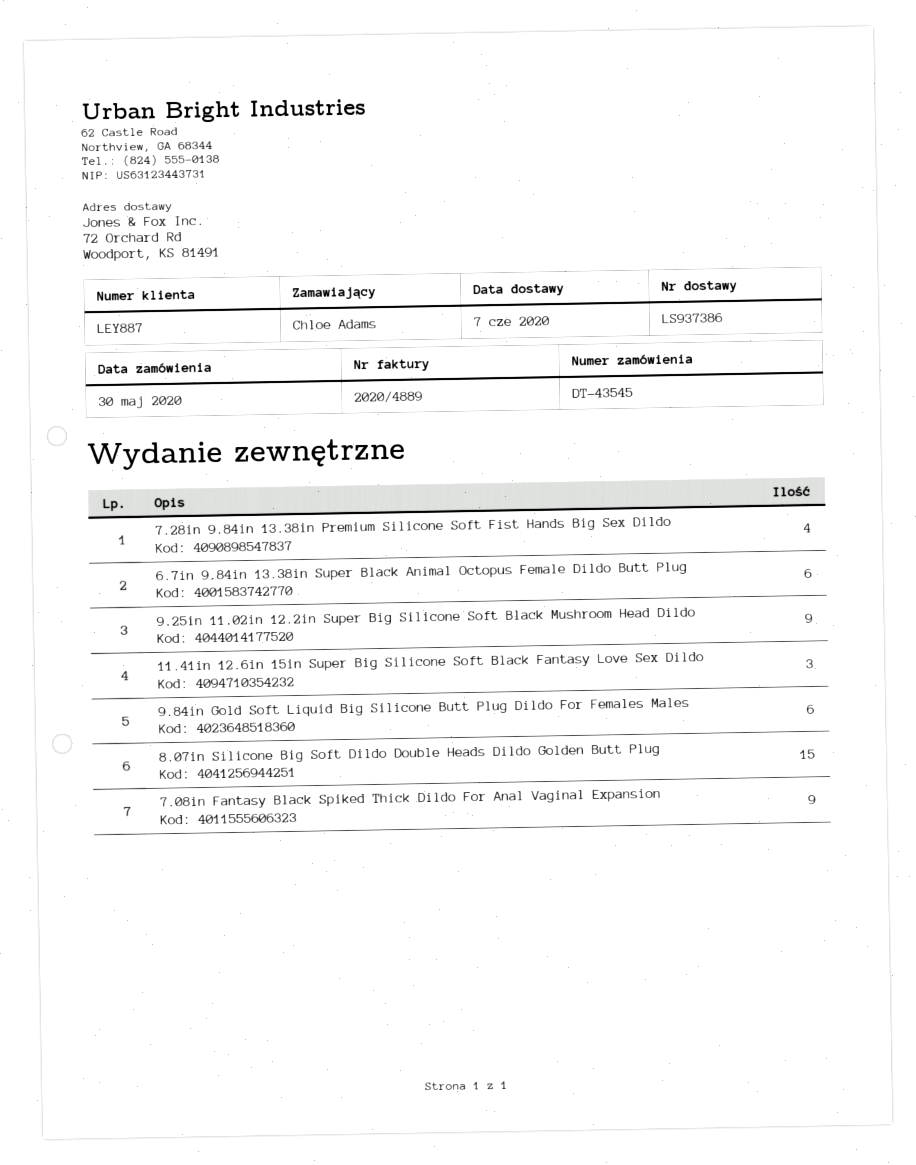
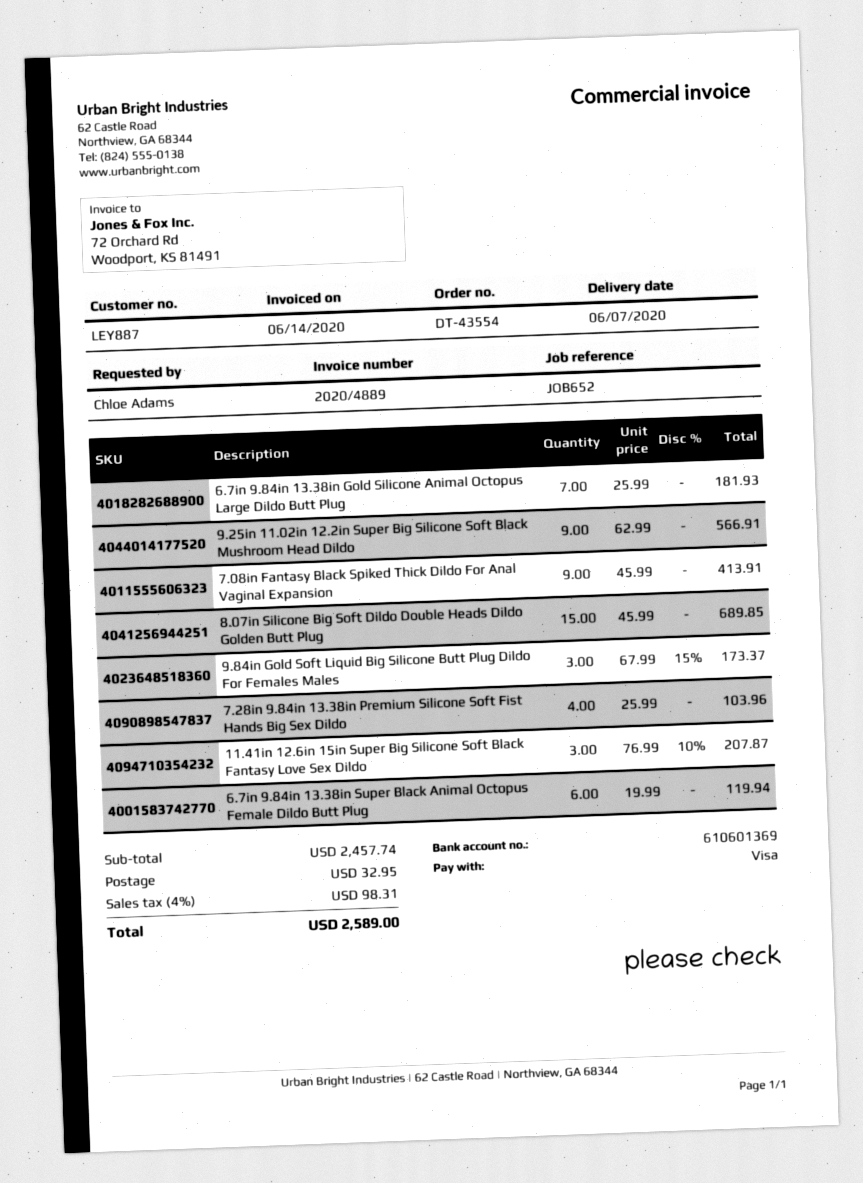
order number: DT-43545 -> DT-43554
9.84in Gold Soft Liquid Big Silicone Butt Plug Dildo For Females Males: 6 -> 3
6.7in 9.84in 13.38in Gold Silicone Animal Octopus Large Dildo Butt Plug: none -> 7

